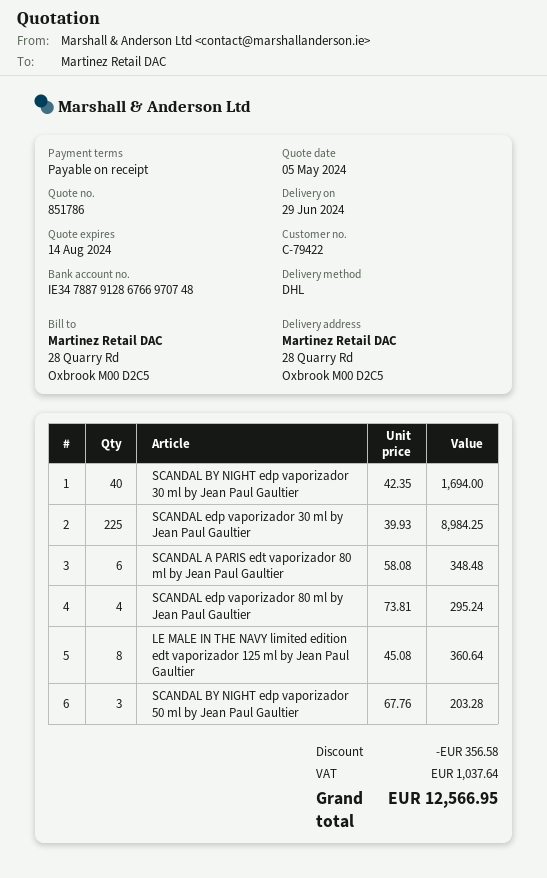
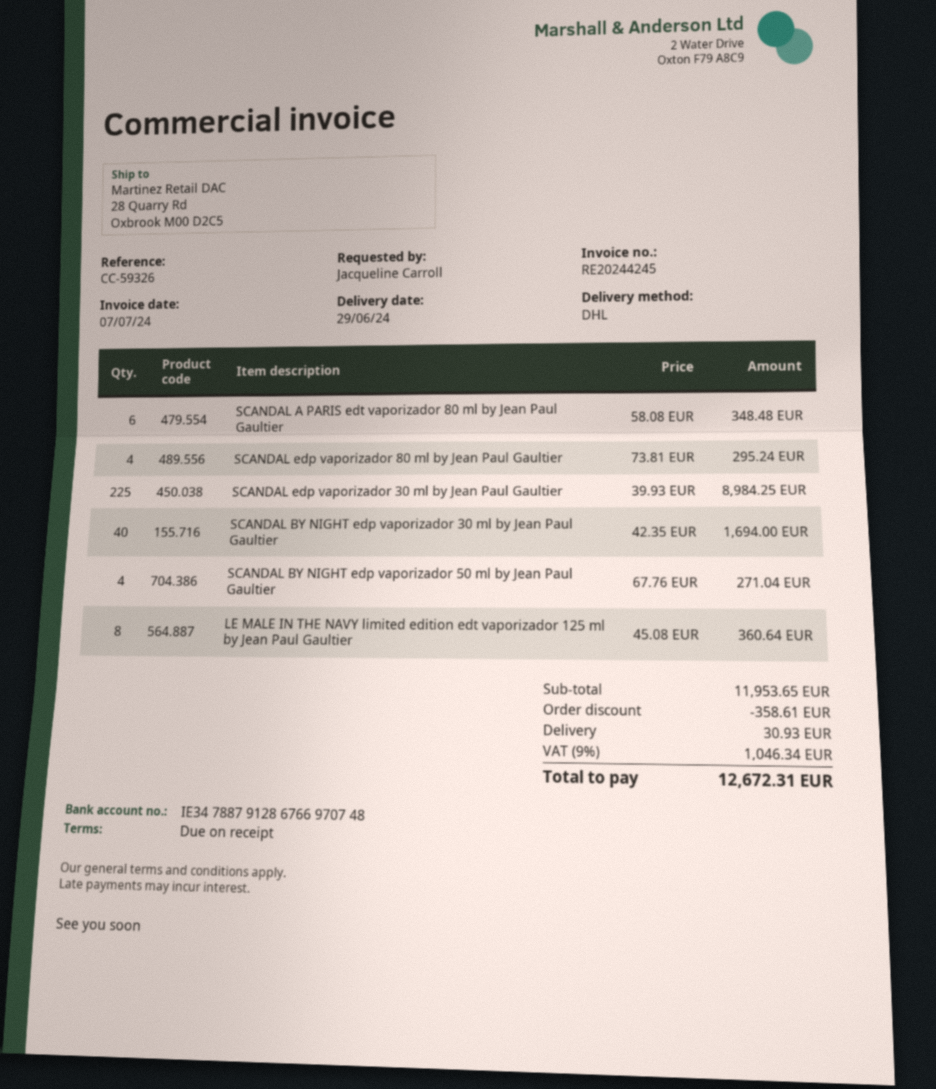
SCANDAL BY NIGHT edp vaporizador 50 ml by Jean Paul Gaultier: 3 x 67.76 = 203.28 -> 4 x 67.76 = 271.04
discount: 356.58 -> 358.61
shipping: none -> 30.93
tax: 1037.64 -> 1046.34
total: 12566.95 -> 12672.31

